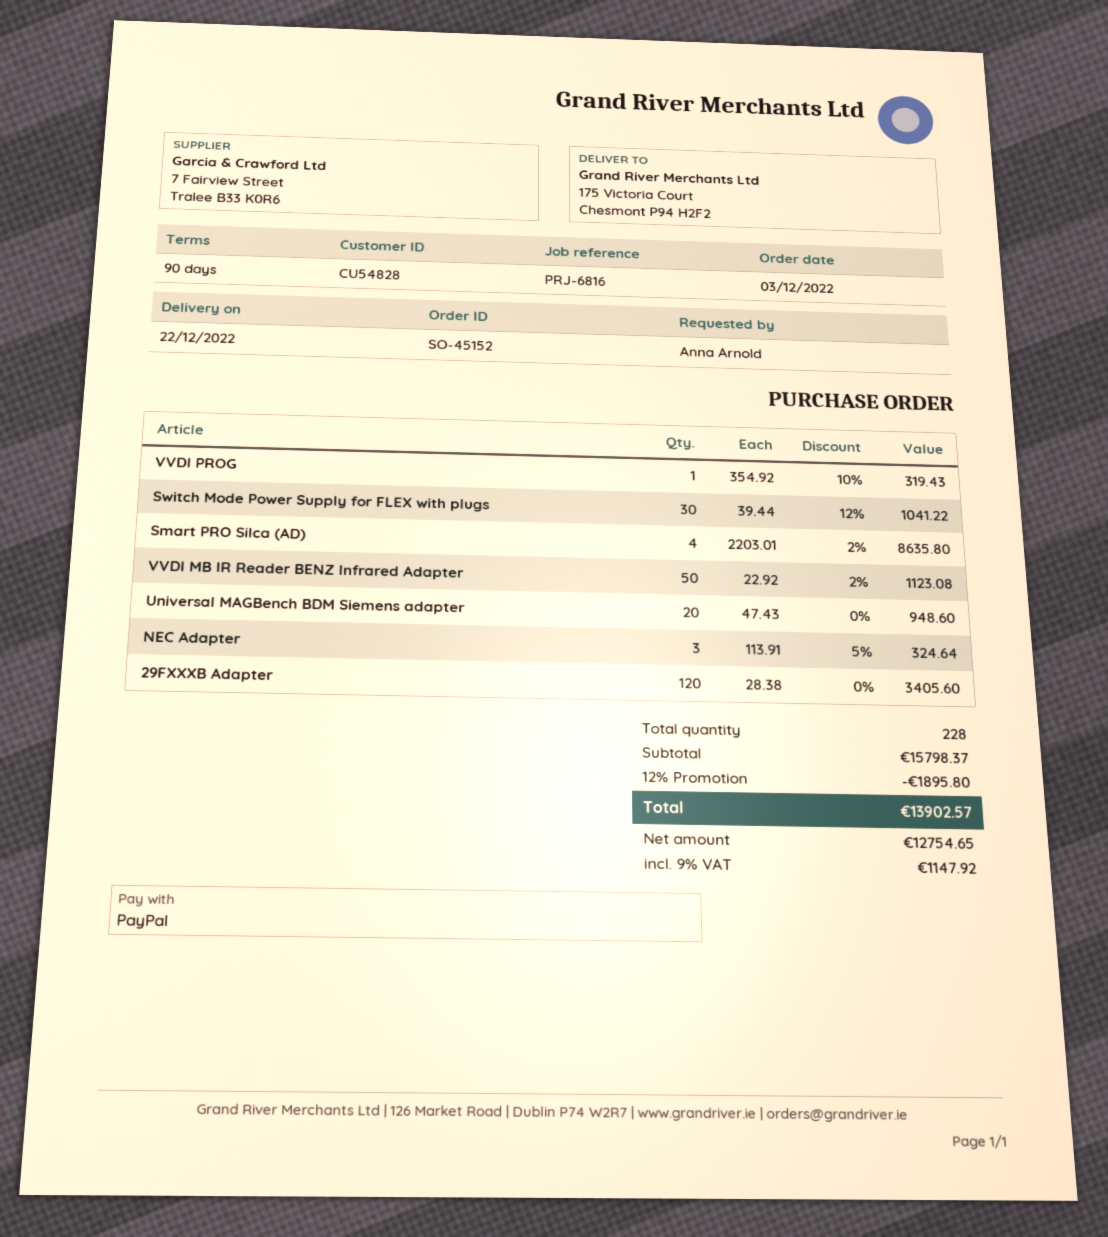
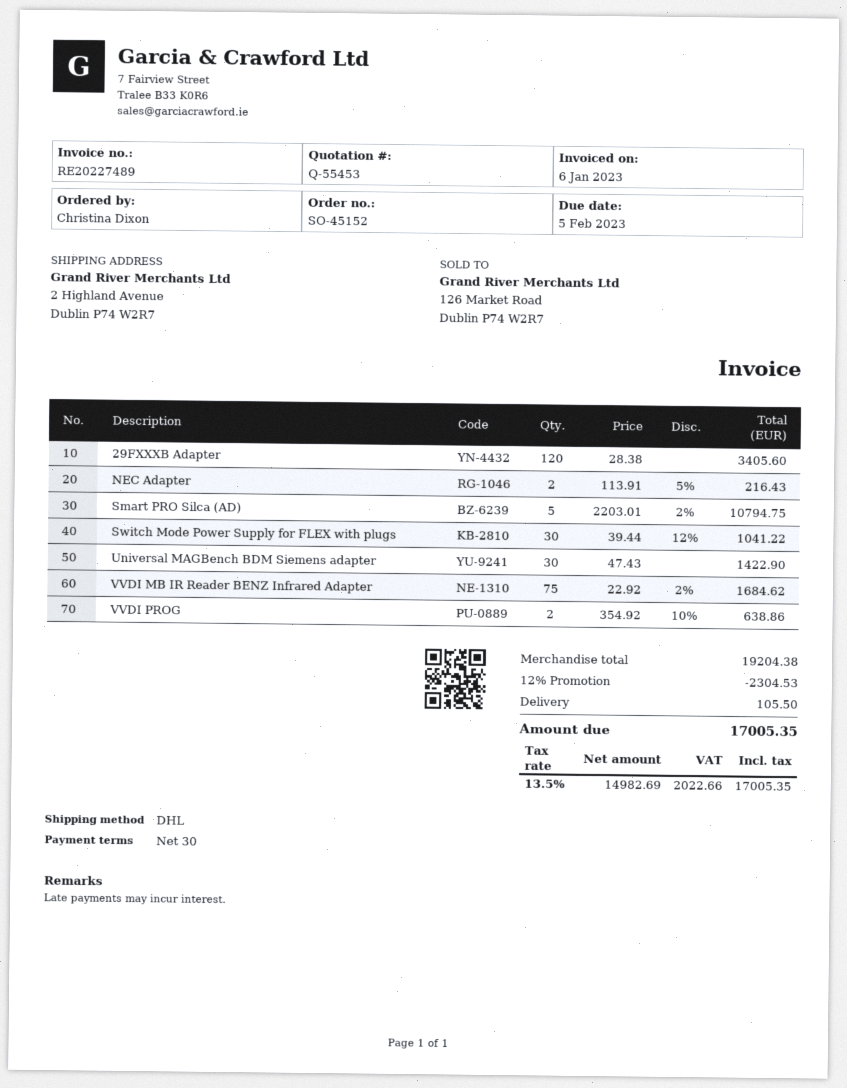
payment terms: 90 days -> 30 days
ordered by: Anna Arnold -> Christina Dixon
ship to: 175 Victoria Court, Chesmont P94 H2F2 -> 2 Highland Avenue, Dublin P74 W2R7
VVDI PROG: 1 x 354.92 - 10% = 319.43 -> 2 x 354.92 - 10% = 638.86
Smart PRO Silca (AD): 4 x 2203.01 - 2% = 8635.80 -> 5 x 2203.01 - 2% = 10794.75
VVDI MB IR Reader BENZ Infrared Adapter: 50 x 22.92 - 2% = 1123.08 -> 75 x 22.92 - 2% = 1684.62
Universal MAGBench BDM Siemens adapter: 20 x 47.43 = 948.60 -> 30 x 47.43 = 1422.90
NEC Adapter: 3 x 113.91 - 5% = 324.64 -> 2 x 113.91 - 5% = 216.43
subtotal: 15798.37 -> 19204.38
discount: 12% = 1895.80 -> 12% = 2304.53
shipping: none -> 105.50
net: 12754.65 -> 14982.69
tax: 9% = 1147.92 -> 13.5% = 2022.66
total: 13902.57 -> 17005.35

